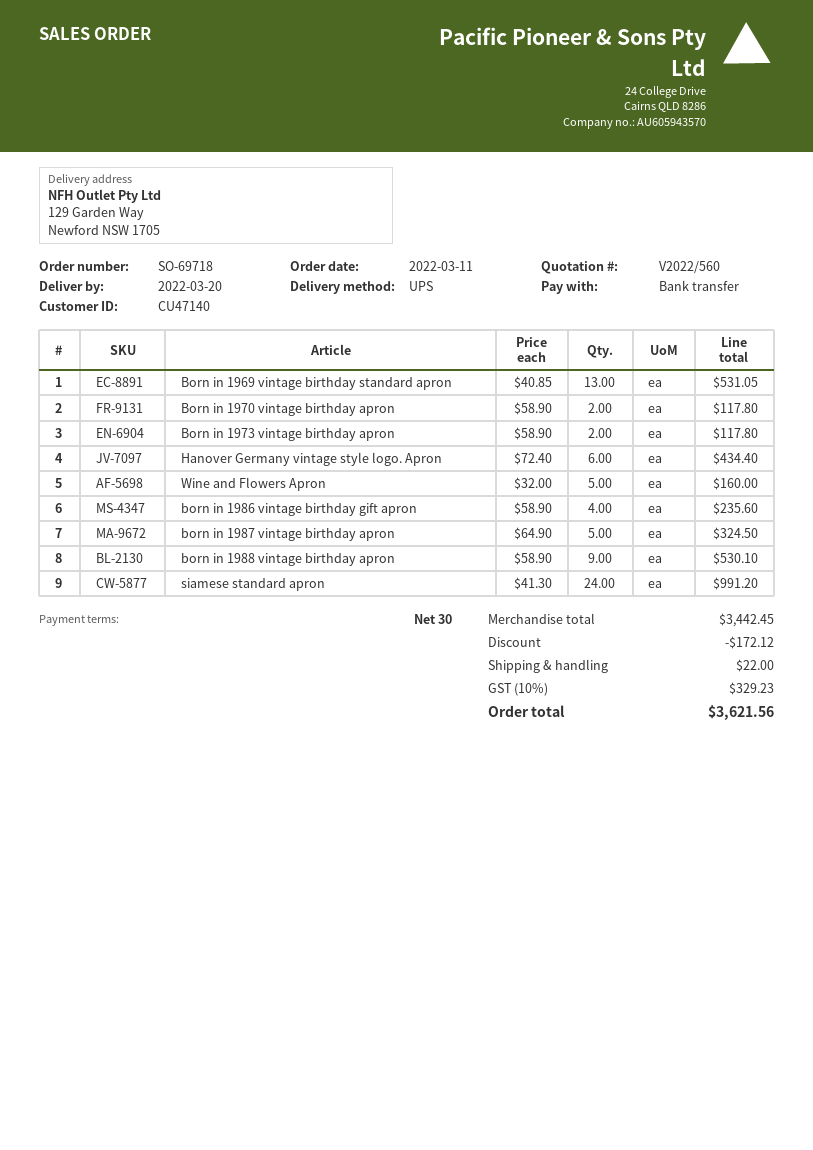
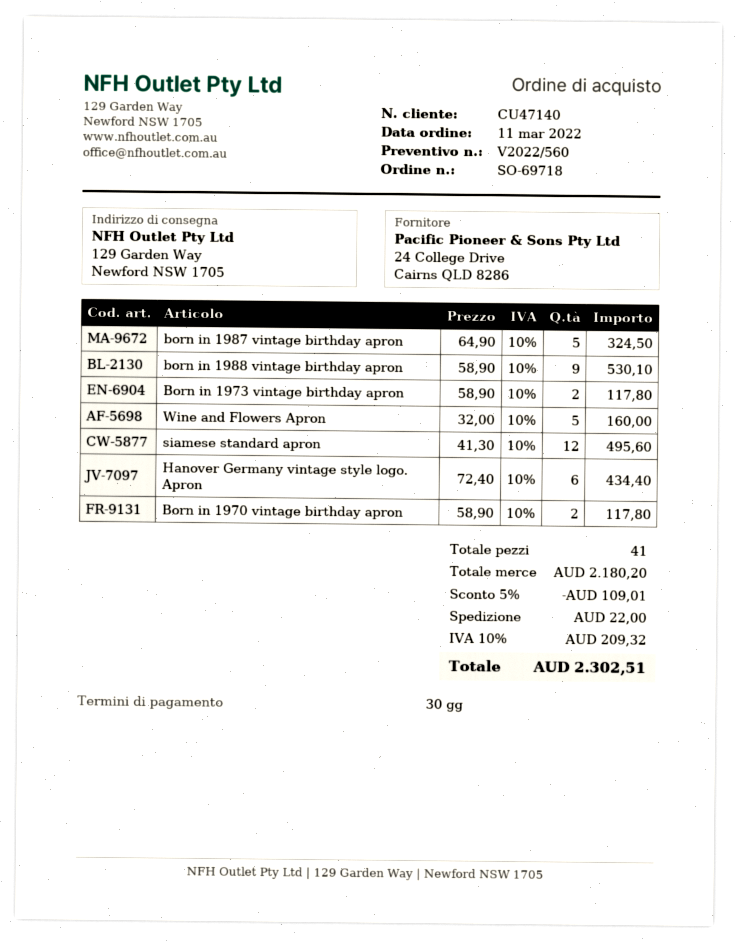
Born in 1969 vintage birthday standard apron: 13 x 40.85 = 531.05 -> none
born in 1986 vintage birthday gift apron: 4 x 58.90 = 235.60 -> none
siamese standard apron: 24 x 41.30 = 991.20 -> 12 x 41.30 = 495.60
subtotal: 3442.45 -> 2180.20
discount: 172.12 -> 109.01
tax: 10% = 329.23 -> 10% = 209.32
total: 3621.56 -> 2302.51

